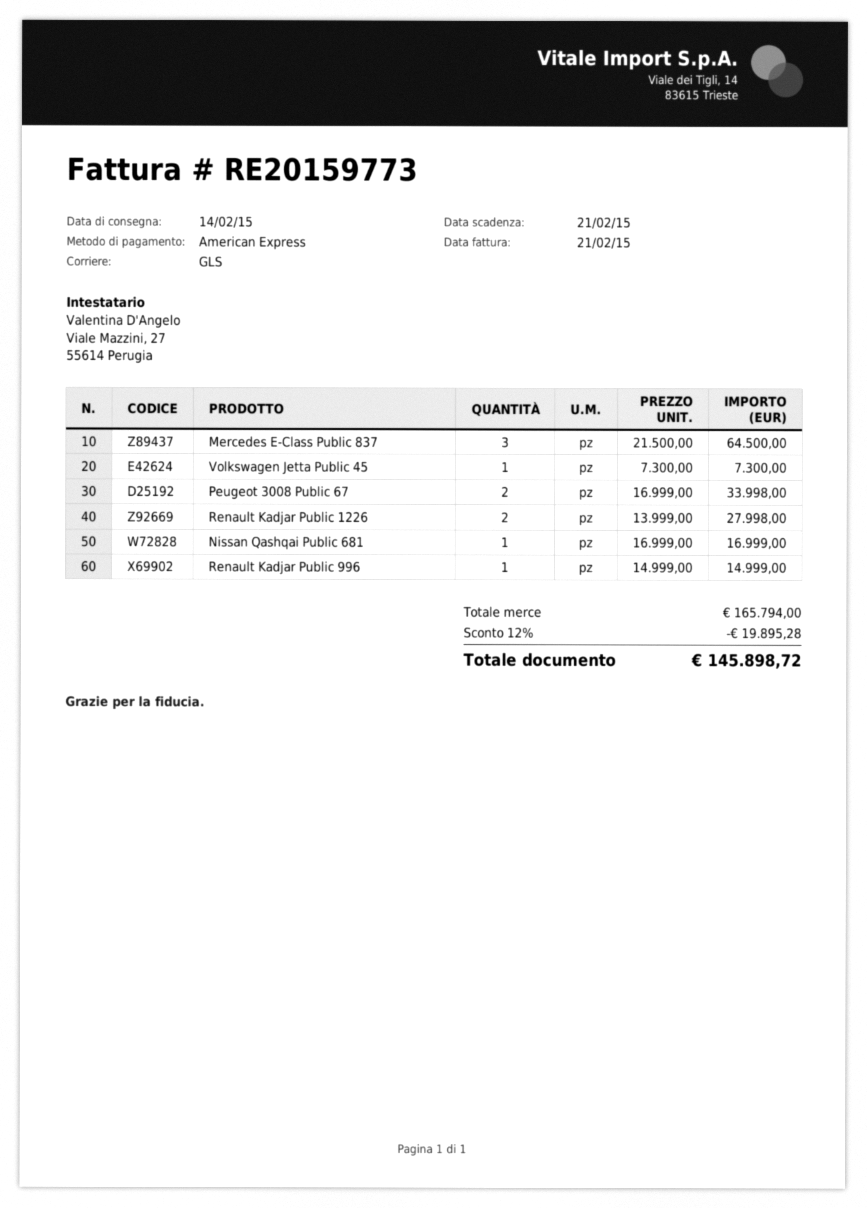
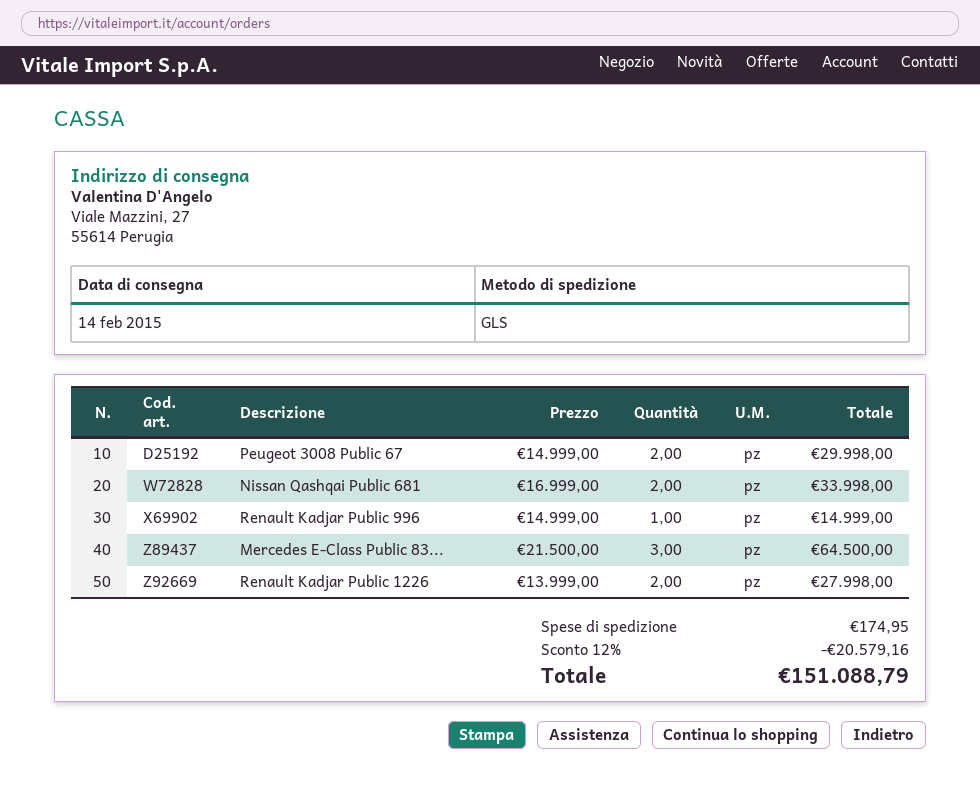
Volkswagen Jetta Public 45: 1 x 7300.00 = 7300.00 -> none
Peugeot 3008 Public 67: 2 x 16999.00 = 33998.00 -> 2 x 14999.00 = 29998.00
Nissan Qashqai Public 681: 1 x 16999.00 = 16999.00 -> 2 x 16999.00 = 33998.00
discount: 12% = 19895.28 -> 12% = 20579.16
shipping: none -> 174.95
total: 145898.72 -> 151088.79

